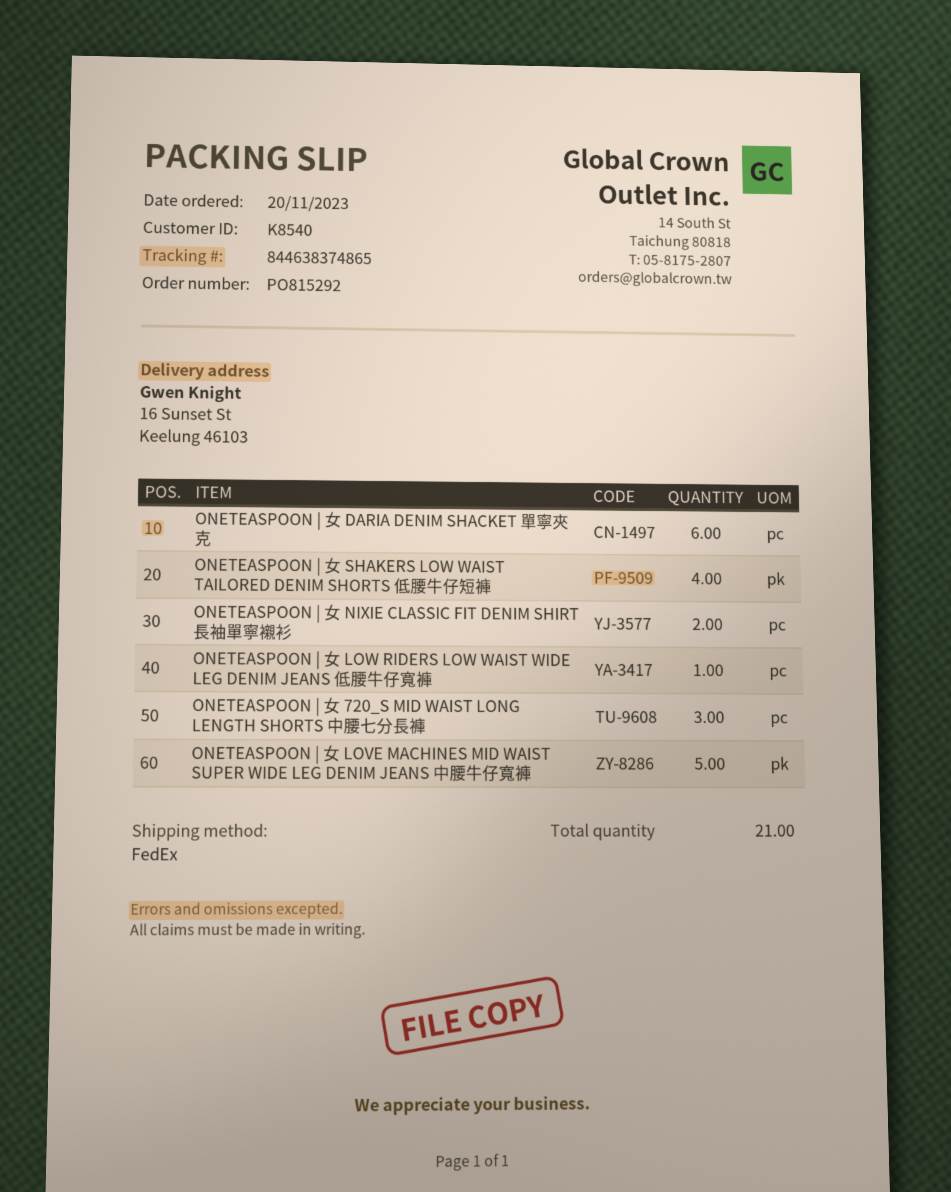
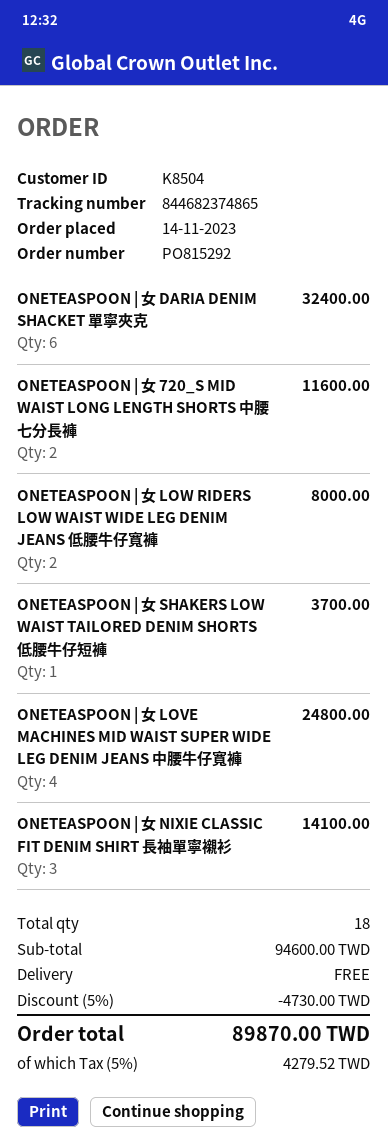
order date: 2023-11-20 -> 2023-11-14
customer number: K8540 -> K8504
tracking number: 844638374865 -> 844682374865
ONETEASPOON | 女 SHAKERS LOW WAIST TAILORED DENIM SHORTS 低腰牛仔短褲: 4 -> 1
ONETEASPOON | 女 NIXIE CLASSIC FIT DENIM SHIRT 長袖單寧襯衫: 2 -> 3
ONETEASPOON | 女 LOW RIDERS LOW WAIST WIDE LEG DENIM JEANS 低腰牛仔寬褲: 1 -> 2
ONETEASPOON | 女 720_S MID WAIST LONG LENGTH SHORTS 中腰七分長褲: 3 -> 2
ONETEASPOON | 女 LOVE MACHINES MID WAIST SUPER WIDE LEG DENIM JEANS 中腰牛仔寬褲: 5 -> 4
total quantity: 21 -> 18

